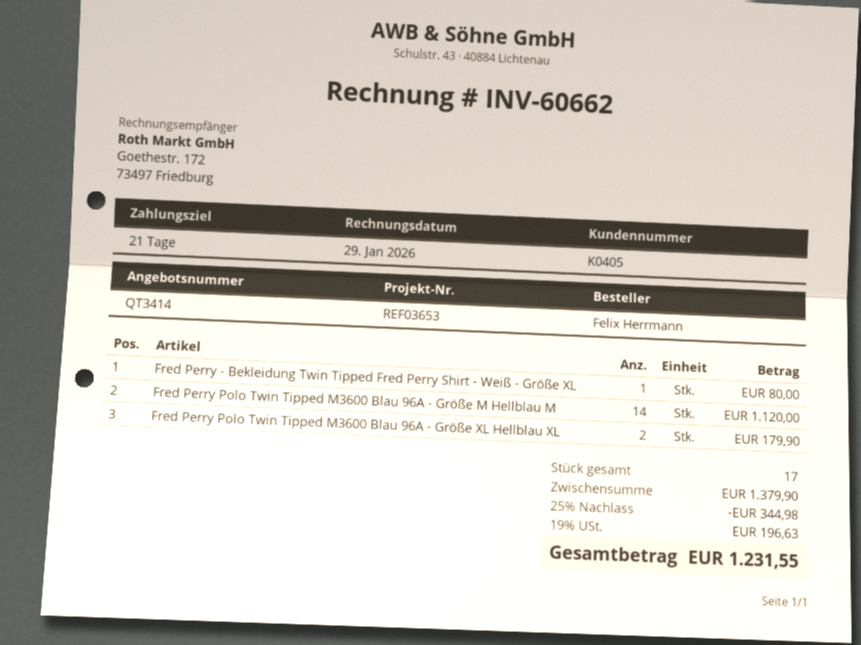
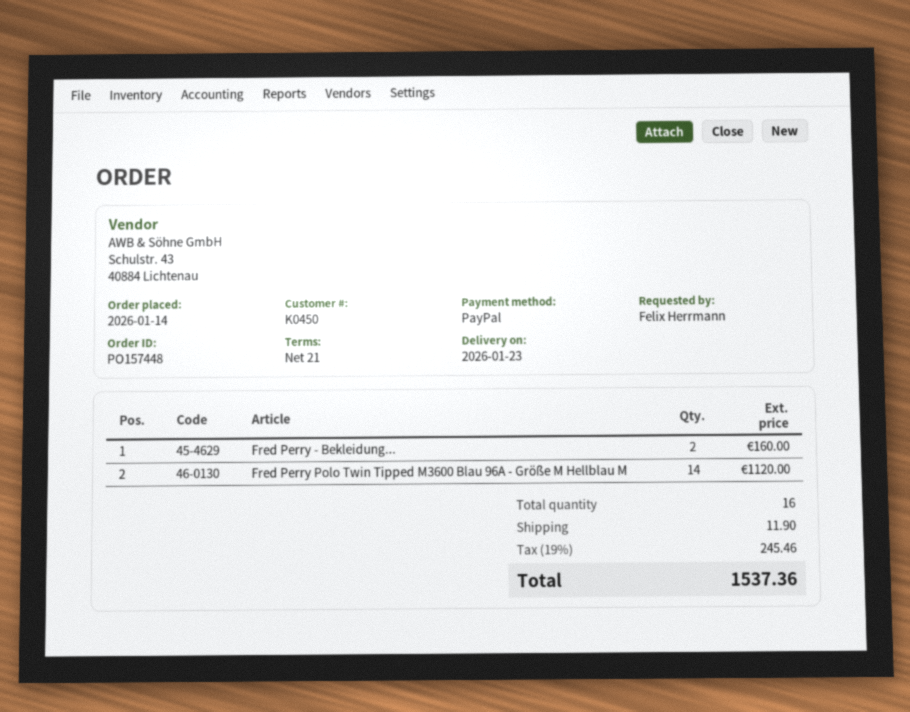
customer number: K0405 -> K0450
Fred Perry - Bekleidung Twin Tipped Fred Perry Shirt - Weiß - Größe XL: 1 for 80.00 -> 2 for 160.00
Fred Perry Polo Twin Tipped M3600 Blau 96A - Größe XL Hellblau XL: 2 for 179.90 -> none
total quantity: 17 -> 16
discount: 25% = 344.98 -> none
shipping: none -> 11.90
tax: 19% = 196.63 -> 19% = 245.46
total: 1231.55 -> 1537.36

